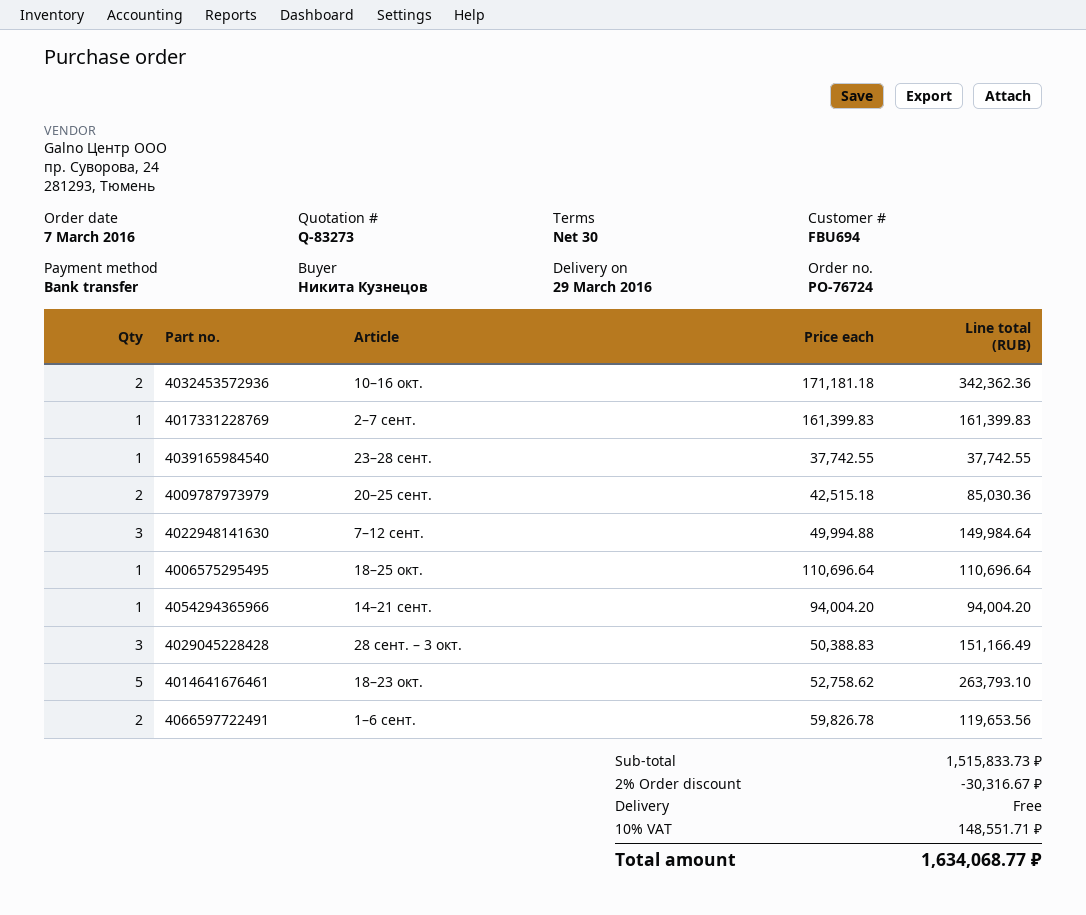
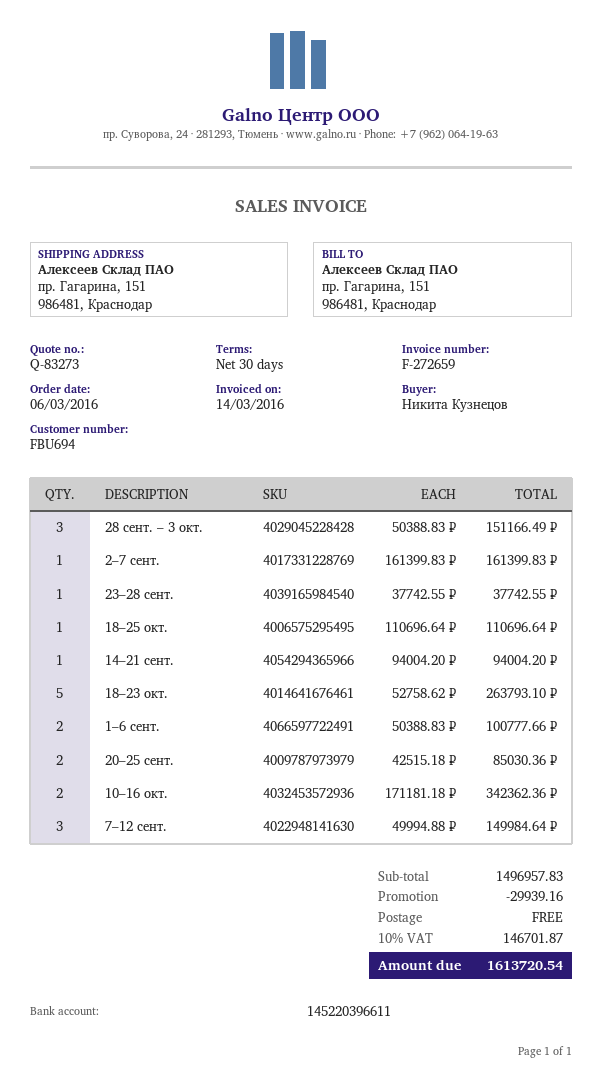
order date: 2016-03-07 -> 2016-03-06
1–6 сент.: 2 x 59826.78 = 119653.56 -> 2 x 50388.83 = 100777.66
subtotal: 1515833.73 -> 1496957.83
discount: 30316.67 -> 29939.16
tax: 10% = 148551.71 -> 10% = 146701.87
total: 1634068.77 -> 1613720.54

